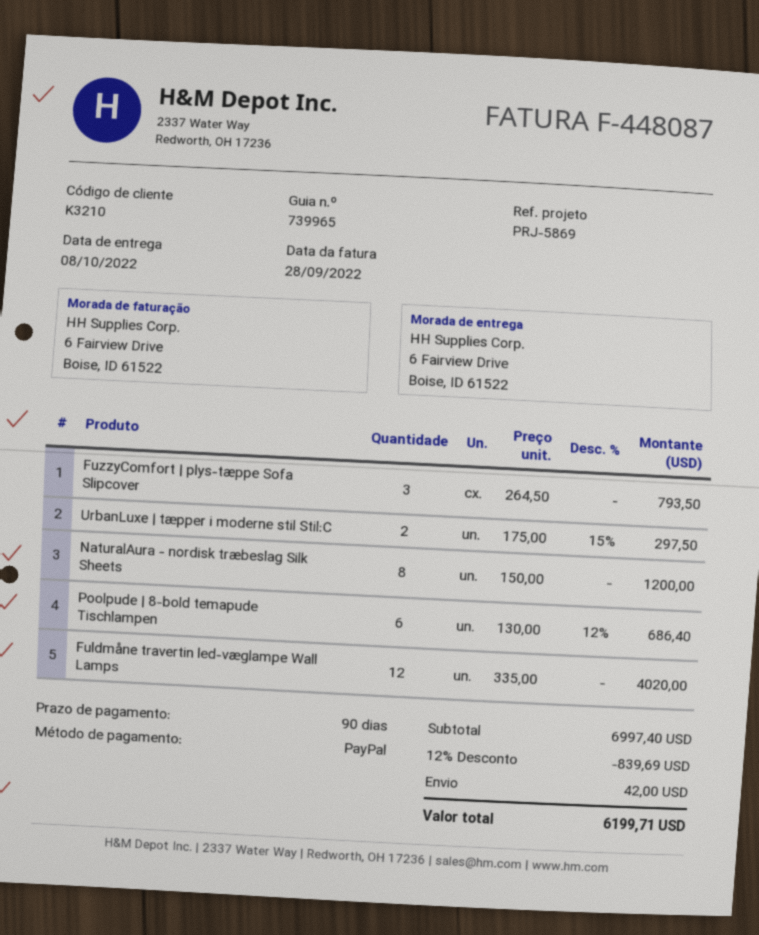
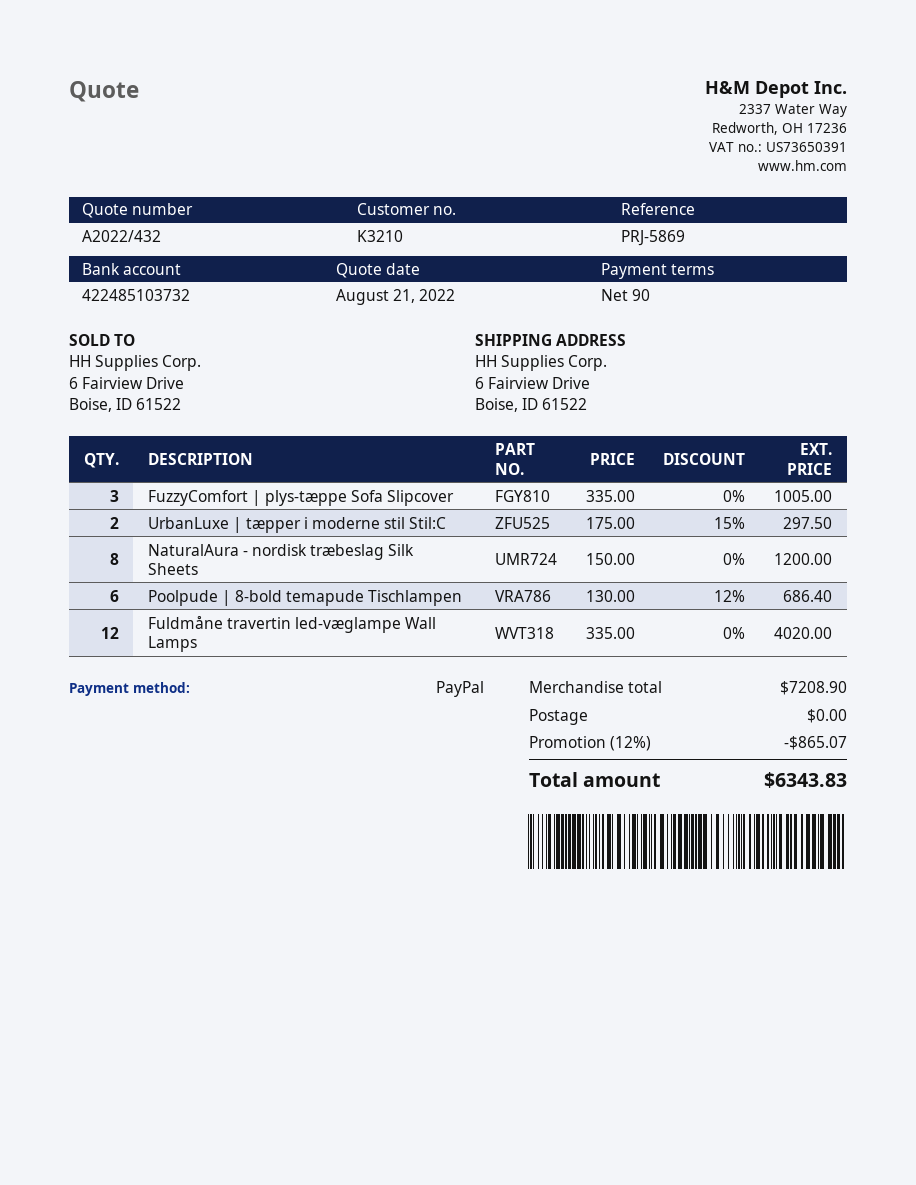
FuzzyComfort | plys-tæppe Sofa Slipcover: 3 x 264.50 = 793.50 -> 3 x 335.00 = 1005.00
subtotal: 6997.40 -> 7208.90
discount: 12% = 839.69 -> 12% = 865.07
shipping: 42.00 -> 0.00
total: 6199.71 -> 6343.83

